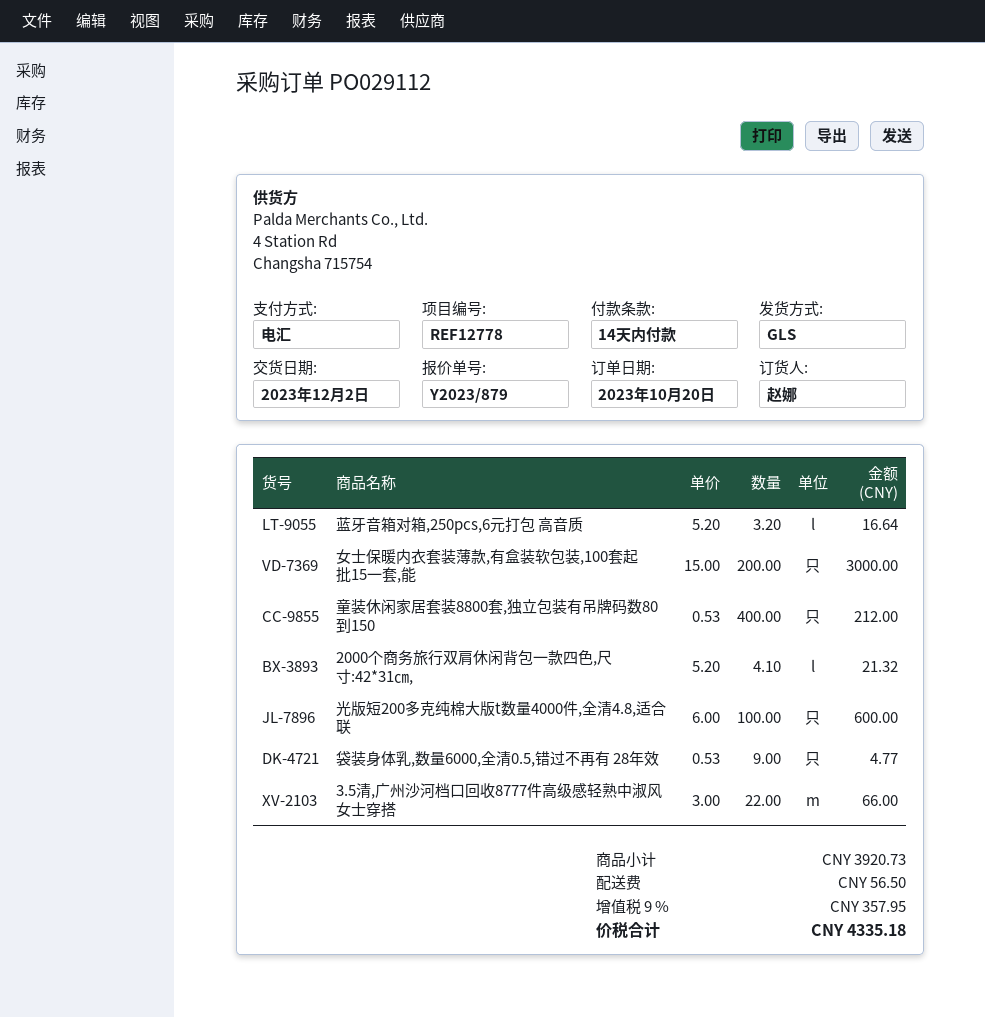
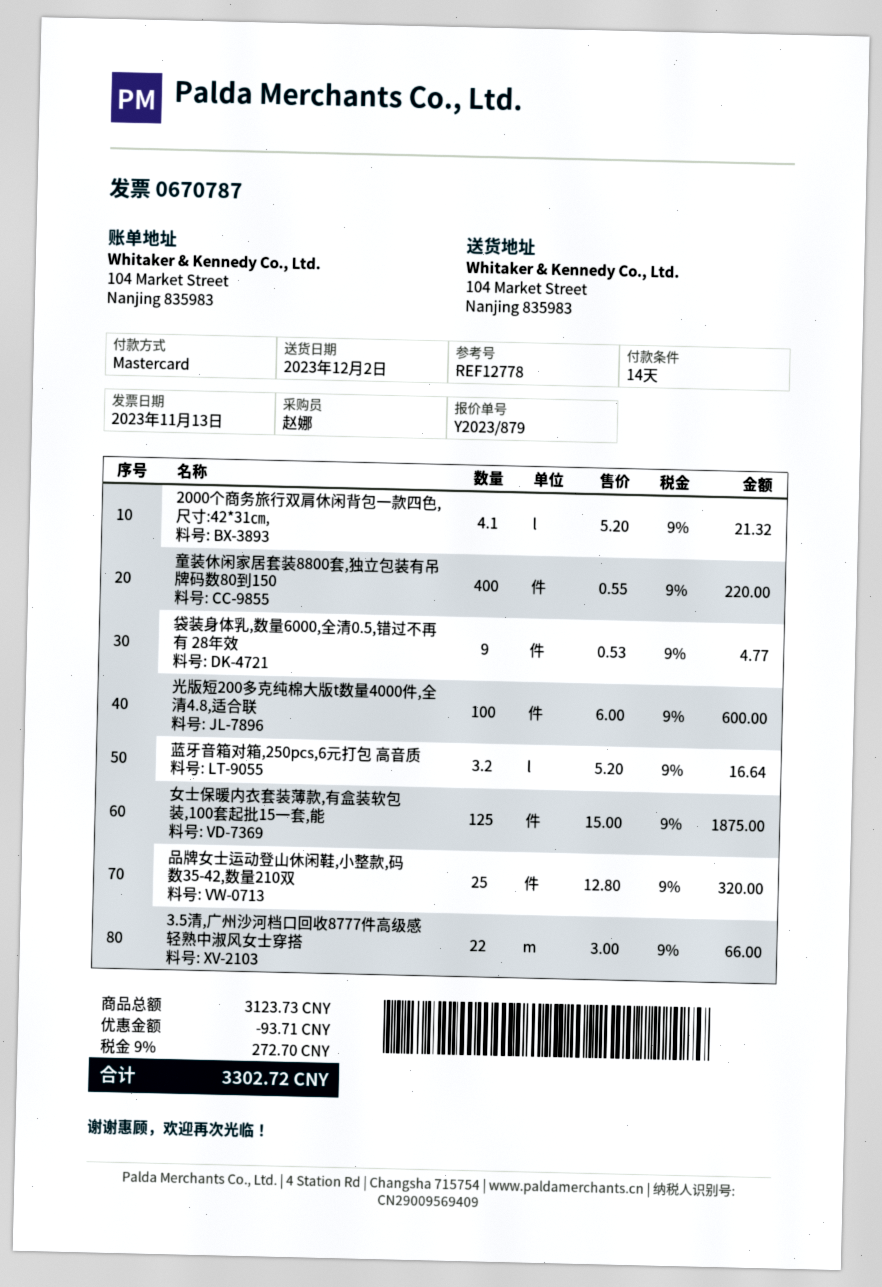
payment method: bank transfer -> Mastercard
女士保暖内衣套装薄款,有盒装软包装,100套起批15一套,能: 200 x 15.00 = 3000.00 -> 125 x 15.00 = 1875.00
童装休闲家居套装8800套,独立包装有吊牌码数80到150: 400 x 0.53 = 212.00 -> 400 x 0.55 = 220.00
品牌女士运动登山休闲鞋,小整款,码数35-42,数量210双: none -> 25 x 12.80 = 320.00
subtotal: 3920.73 -> 3123.73
discount: none -> 93.71
shipping: 56.50 -> none
tax: 9% = 357.95 -> 9% = 272.70
total: 4335.18 -> 3302.72

